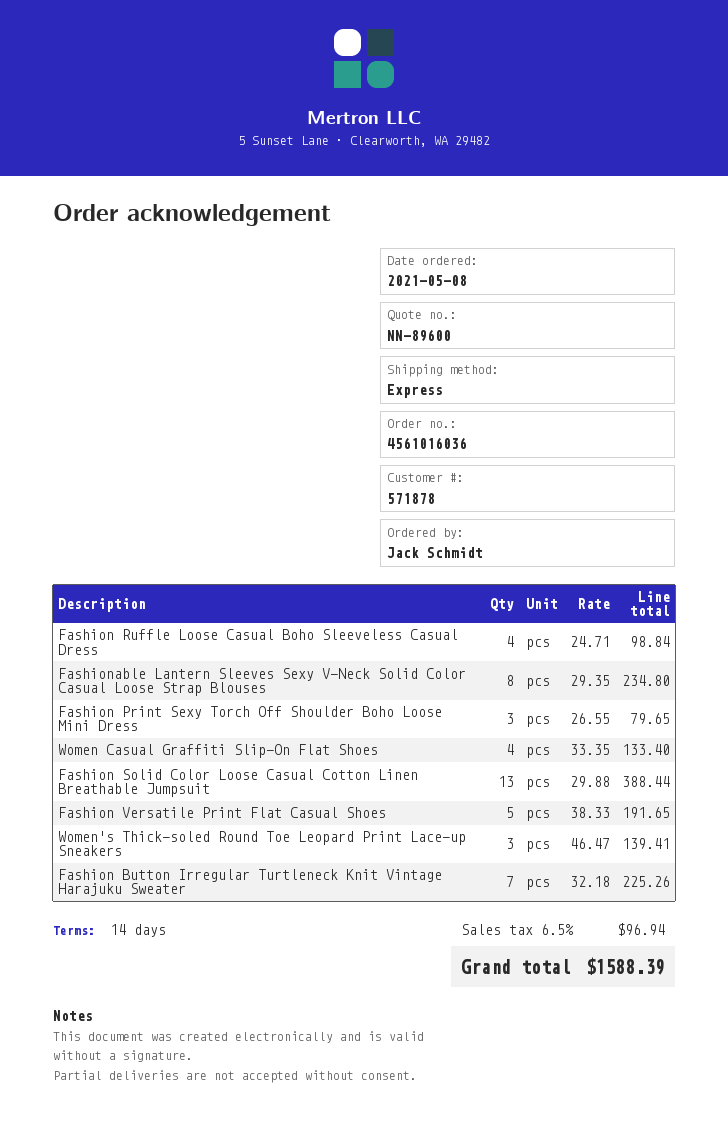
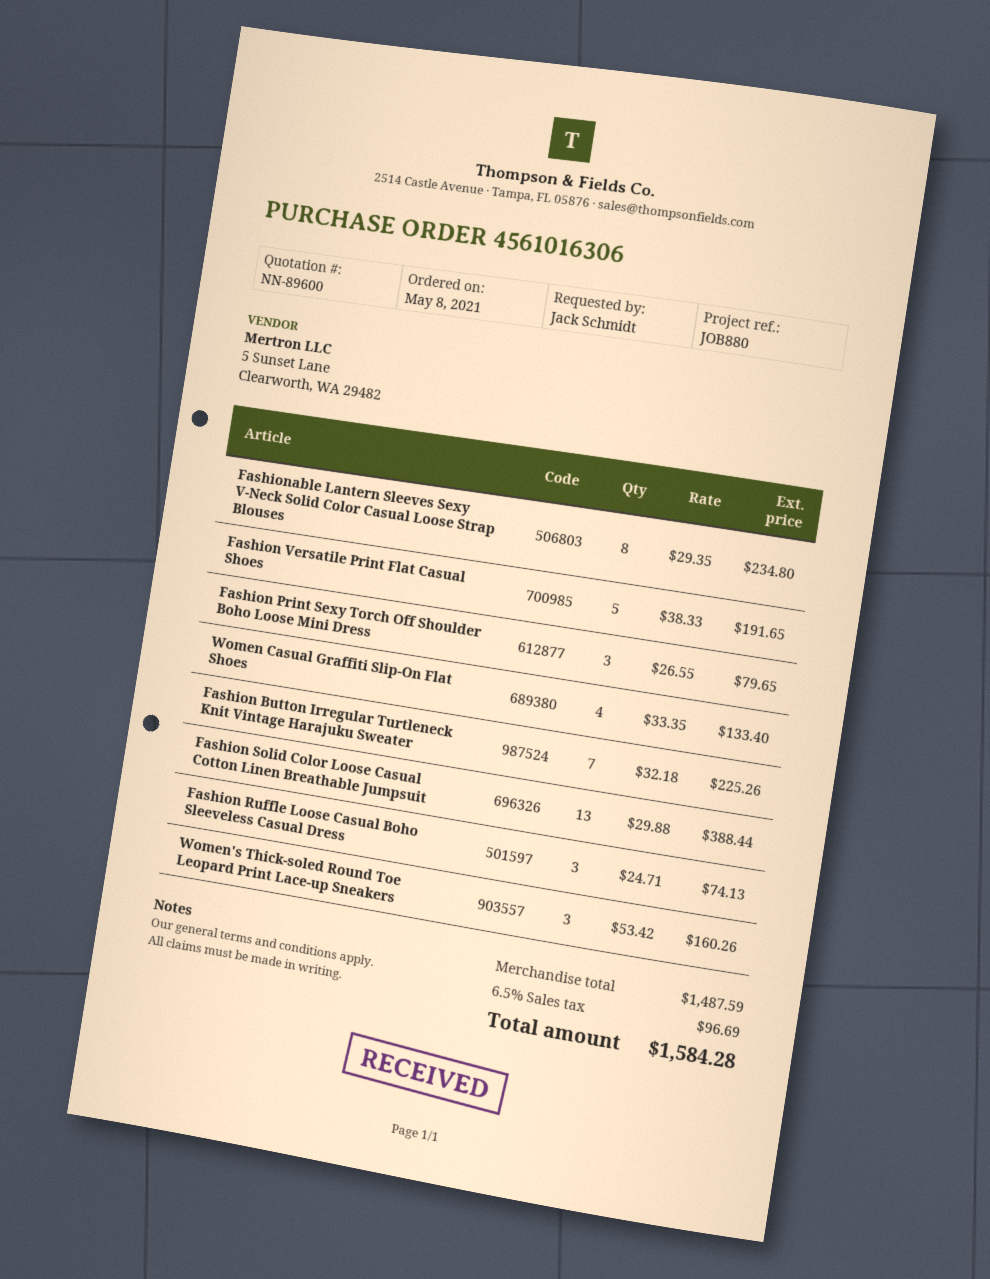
order number: 4561016036 -> 4561016306
Fashion Ruffle Loose Casual Boho Sleeveless Casual Dress: 4 x 24.71 = 98.84 -> 3 x 24.71 = 74.13
Women's Thick-soled Round Toe Leopard Print Lace-up Sneakers: 3 x 46.47 = 139.41 -> 3 x 53.42 = 160.26
tax: 6.5% = 96.94 -> 6.5% = 96.69
total: 1588.39 -> 1584.28

